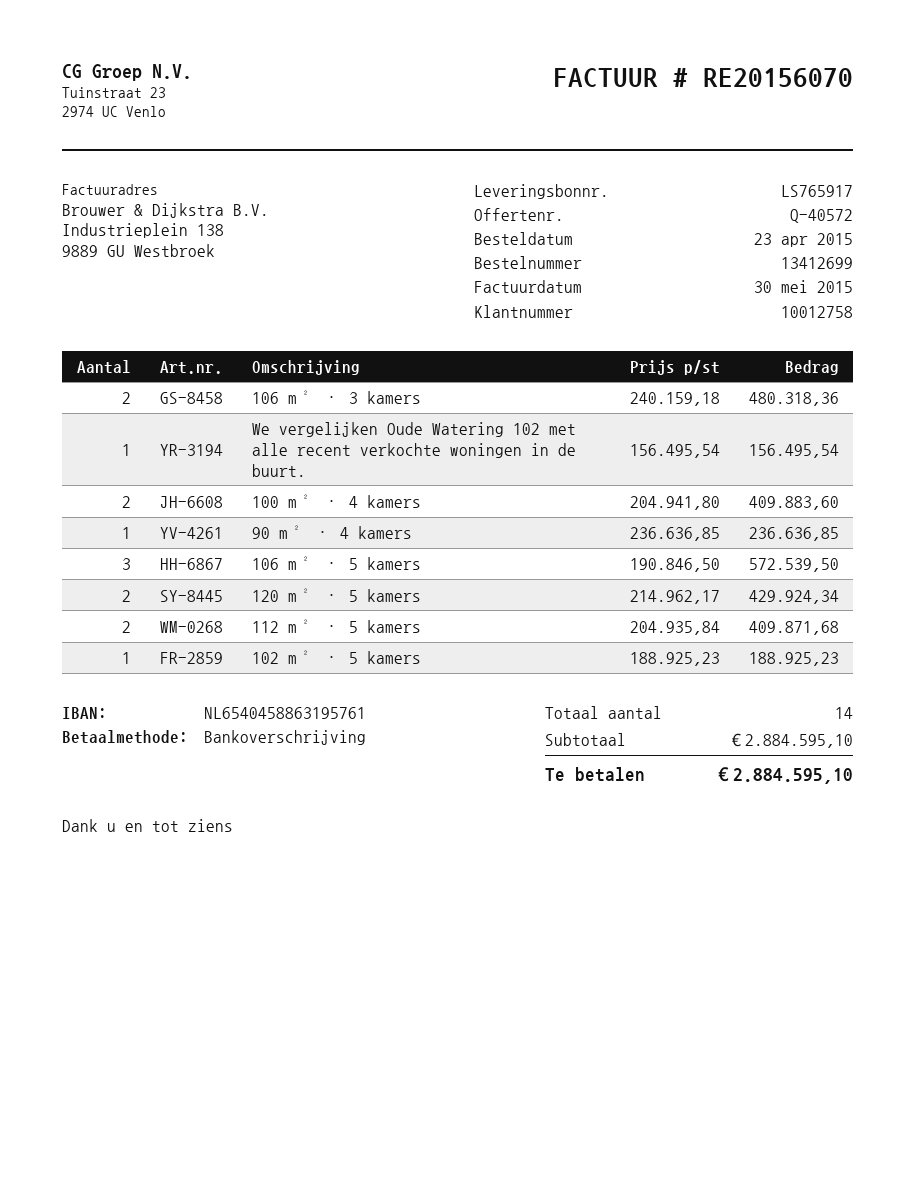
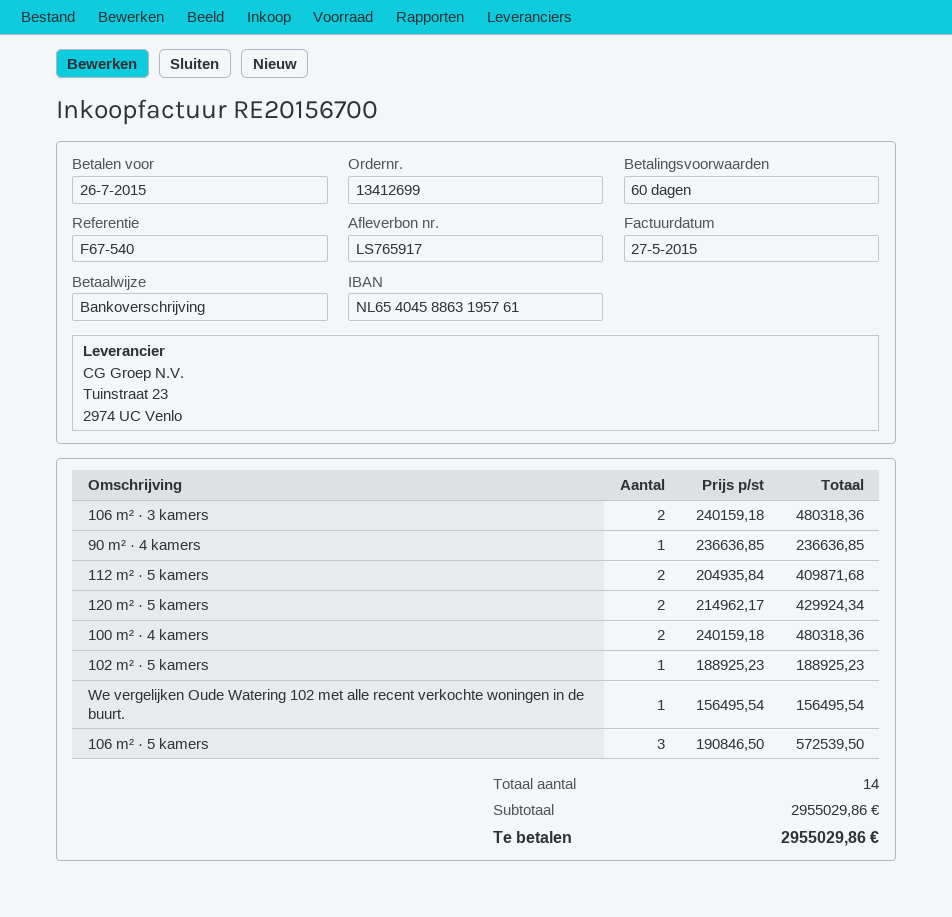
invoice number: RE20156070 -> RE20156700
invoice date: 2015-05-30 -> 2015-05-27
100 m² · 4 kamers: 2 x 204941.80 = 409883.60 -> 2 x 240159.18 = 480318.36
subtotal: 2884595.10 -> 2955029.86
total: 2884595.10 -> 2955029.86

